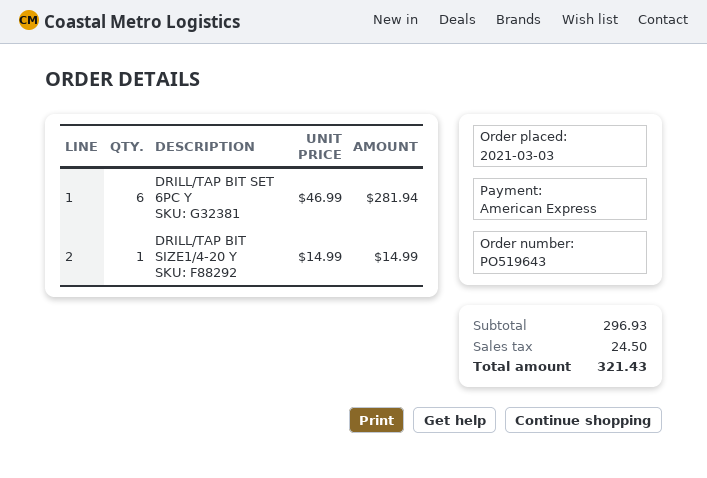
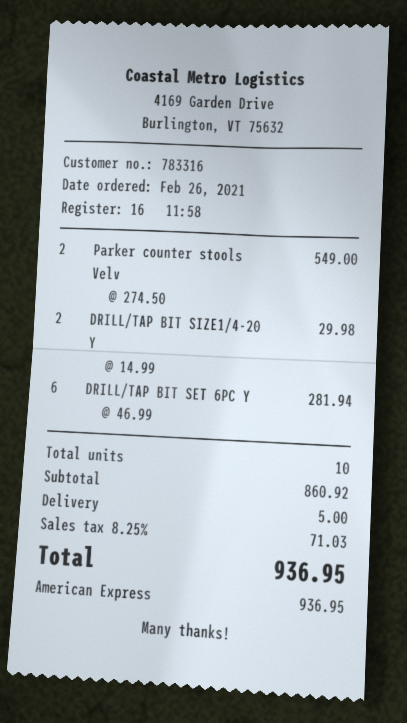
order date: 2021-03-03 -> 2021-02-26
DRILL/TAP BIT SIZE1/4-20 Y: 1 x 14.99 = 14.99 -> 2 x 14.99 = 29.98
Parker counter stools Velv: none -> 2 x 274.50 = 549.00
subtotal: 296.93 -> 860.92
shipping: none -> 5.00
tax: 24.50 -> 71.03
total: 321.43 -> 936.95

